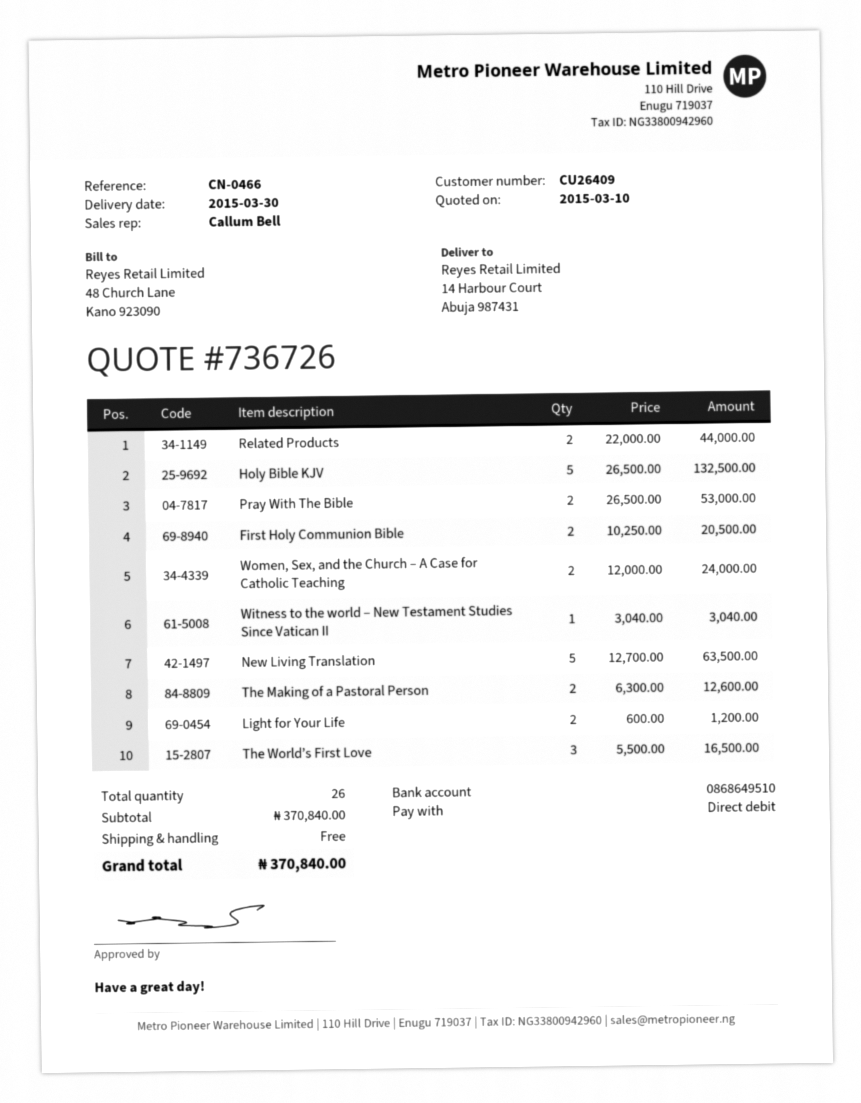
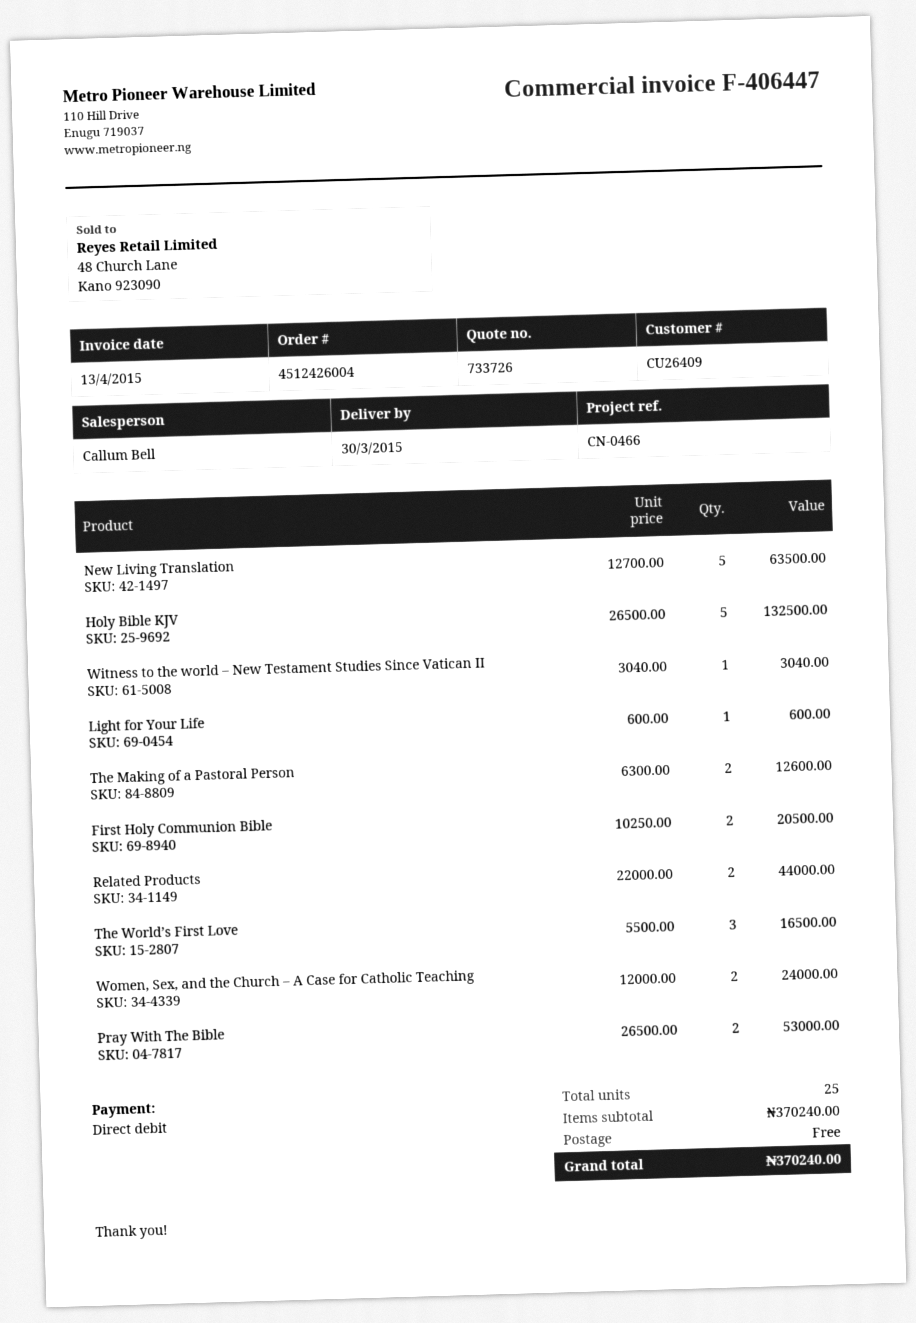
quote number: 736726 -> 733726
Light for Your Life: 2 x 600.00 = 1200.00 -> 1 x 600.00 = 600.00
total quantity: 26 -> 25
subtotal: 370840.00 -> 370240.00
total: 370840.00 -> 370240.00

